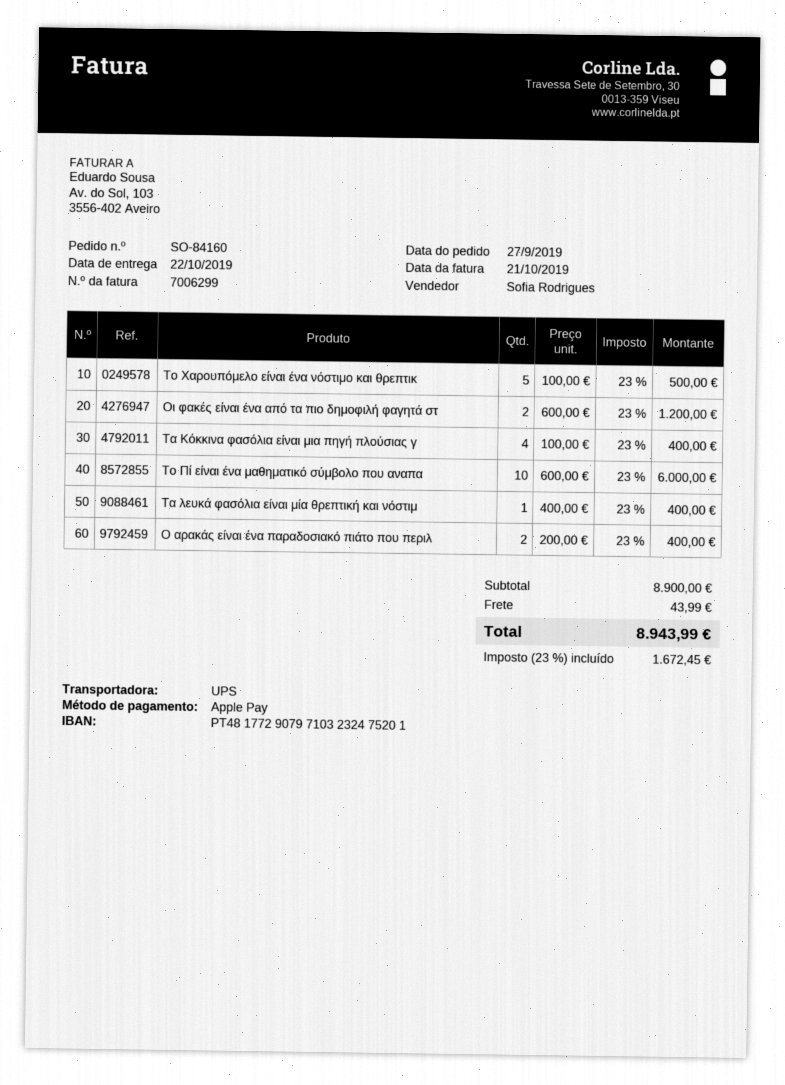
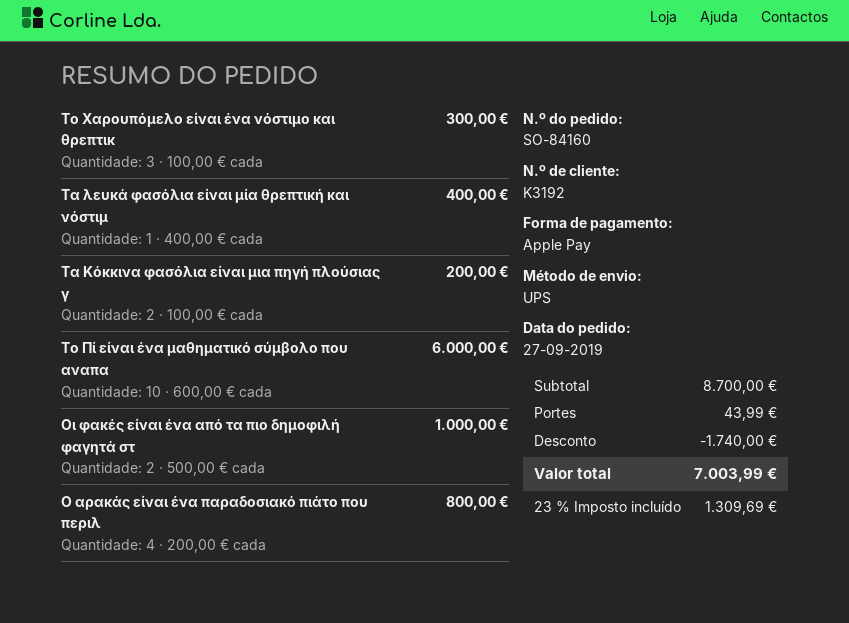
Το Χαρουπόμελο είναι ένα νόστιμο και θρεπτικ: 5 x 100.00 = 500.00 -> 3 x 100.00 = 300.00
Οι φακές είναι ένα από τα πιο δημοφιλή φαγητά στ: 2 x 600.00 = 1200.00 -> 2 x 500.00 = 1000.00
Τα Κόκκινα φασόλια είναι μια πηγή πλούσιας γ: 4 x 100.00 = 400.00 -> 2 x 100.00 = 200.00
Ο αρακάς είναι ένα παραδοσιακό πιάτο που περιλ: 2 x 200.00 = 400.00 -> 4 x 200.00 = 800.00
subtotal: 8900.00 -> 8700.00
discount: none -> 1740.00
tax: 23% = 1672.45 -> 23% = 1309.69
total: 8943.99 -> 7003.99

